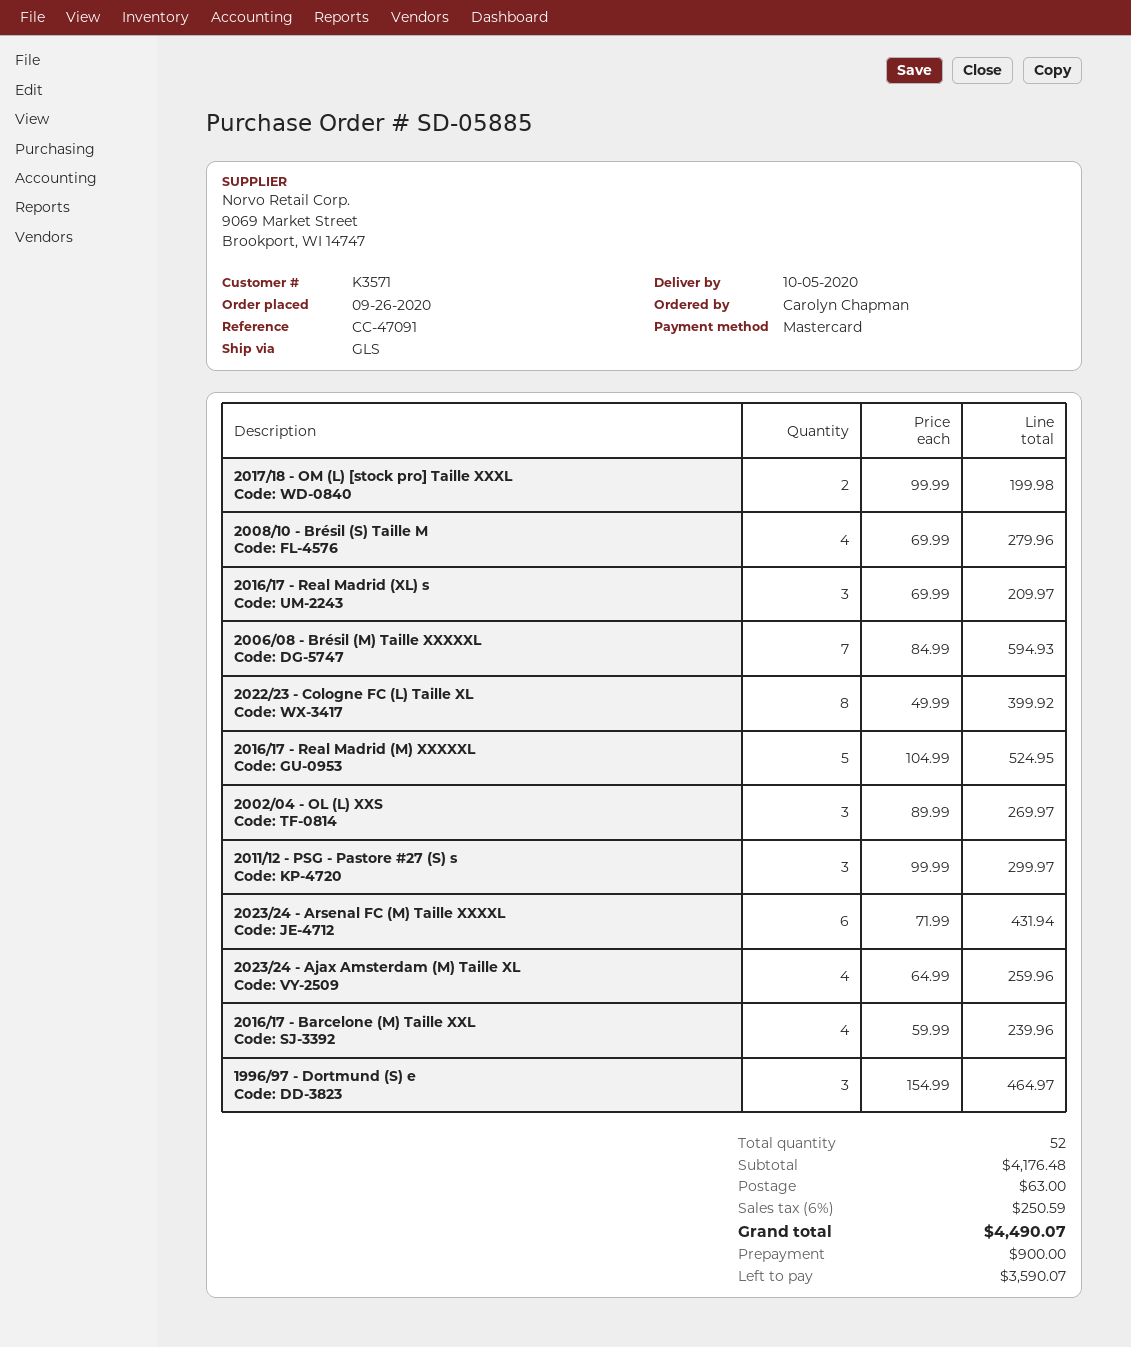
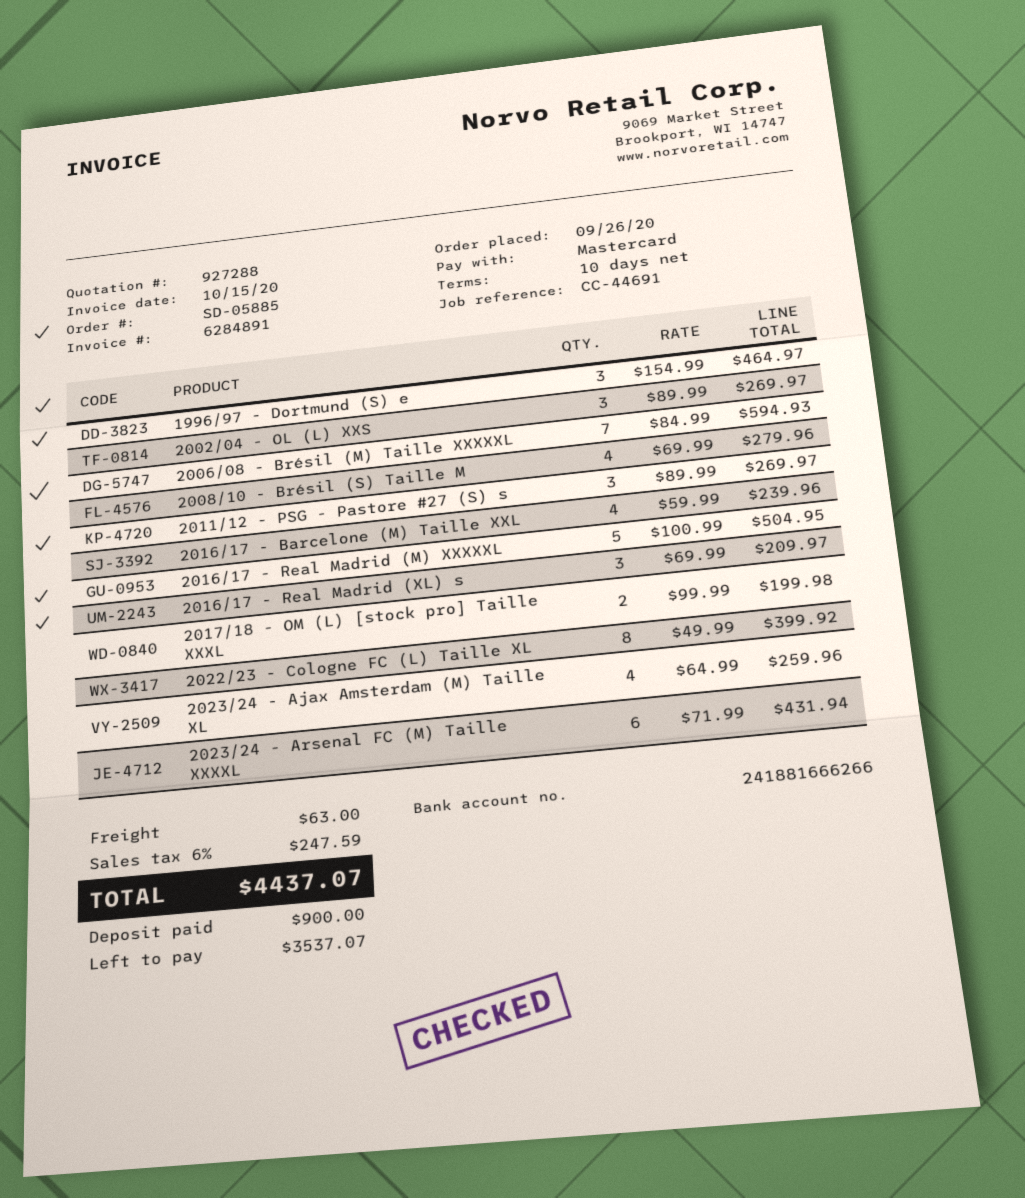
reference: CC-47091 -> CC-44691
2016/17 - Real Madrid (M) XXXXXL: 5 x 104.99 = 524.95 -> 5 x 100.99 = 504.95
2011/12 - PSG - Pastore #27 (S) s: 3 x 99.99 = 299.97 -> 3 x 89.99 = 269.97
tax: 6% = 250.59 -> 6% = 247.59
total: 4490.07 -> 4437.07
balance: 3590.07 -> 3537.07

